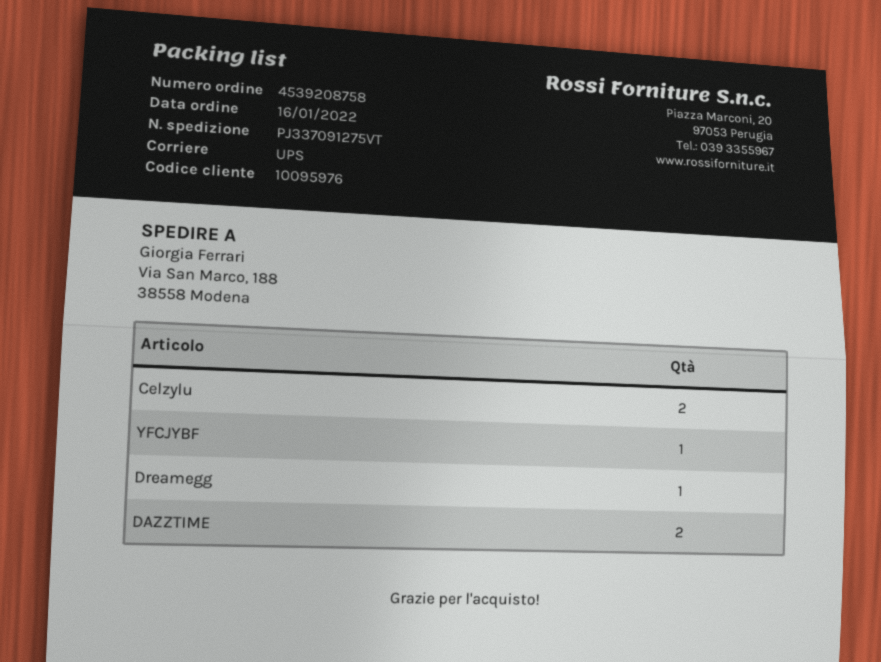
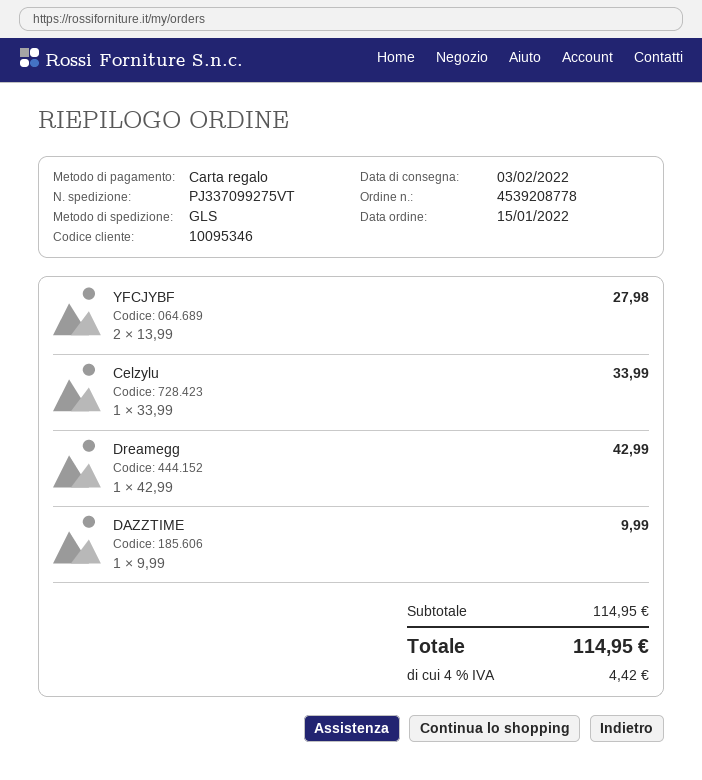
order number: 4539208758 -> 4539208778
order date: 2022-01-16 -> 2022-01-15
customer number: 10095976 -> 10095346
shipping method: UPS -> GLS
tracking number: PJ337091275VT -> PJ337099275VT
Celzylu: 2 -> 1
YFCJYBF: 1 -> 2
DAZZTIME: 2 -> 1

